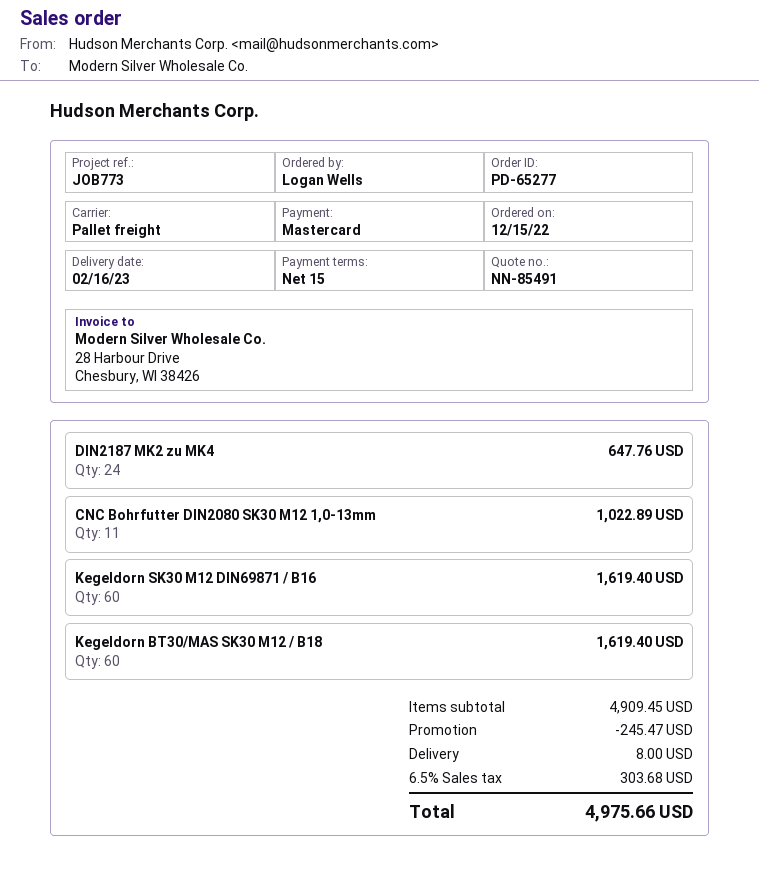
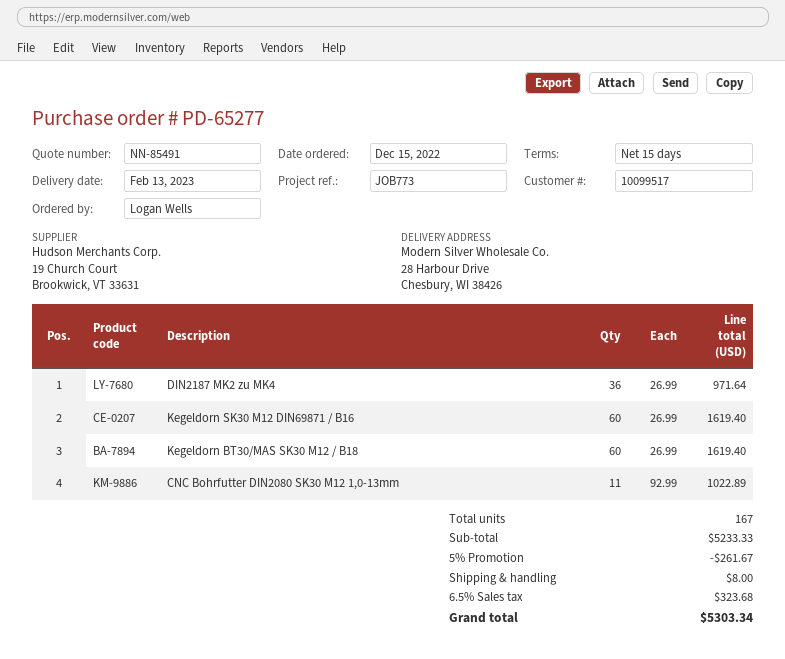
delivery date: 2023-02-16 -> 2023-02-13
DIN2187 MK2 zu MK4: 24 for 647.76 -> 36 for 971.64
subtotal: 4909.45 -> 5233.33
discount: 245.47 -> 261.67
tax: 6.5% = 303.68 -> 6.5% = 323.68
total: 4975.66 -> 5303.34

